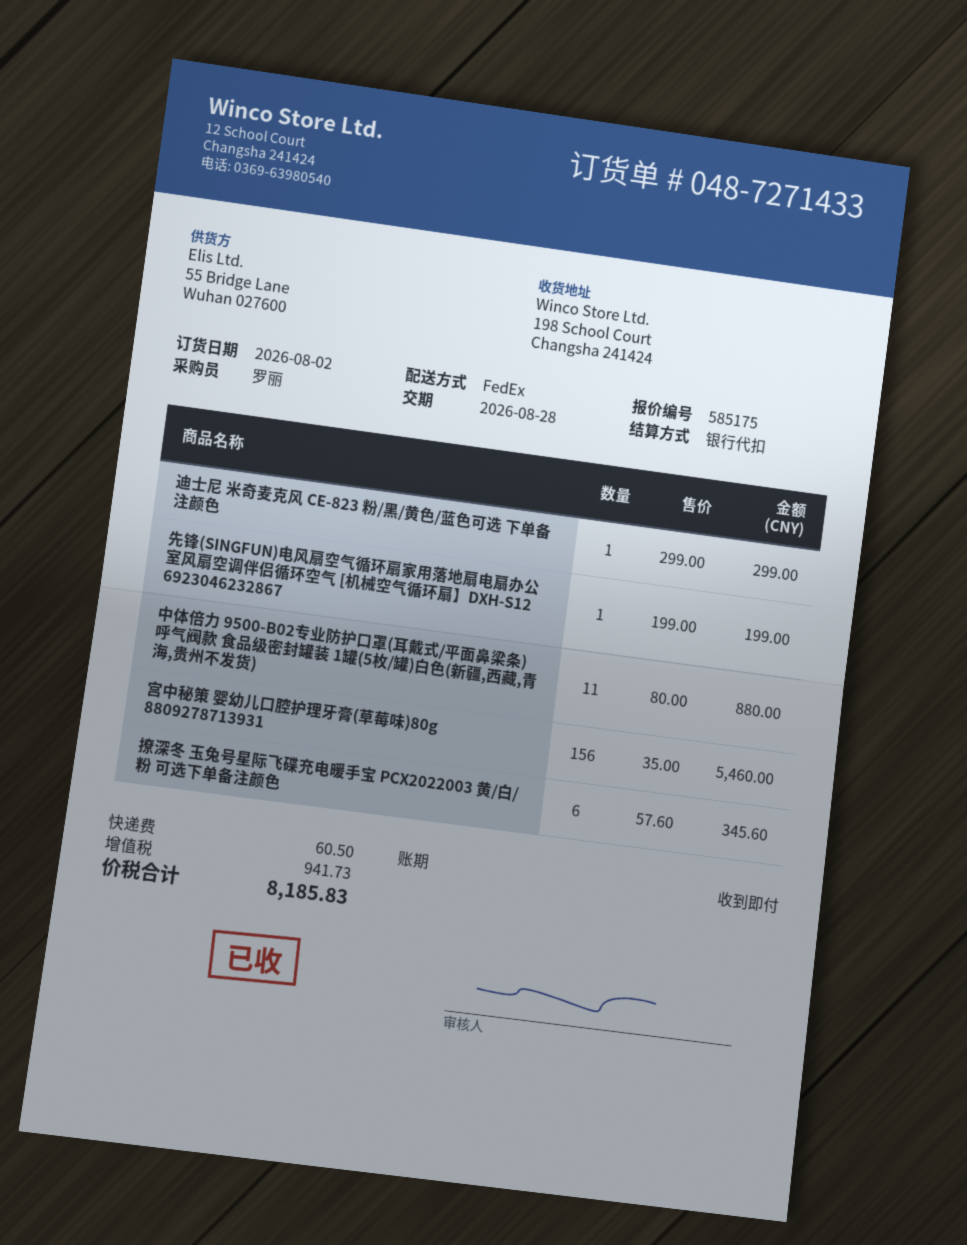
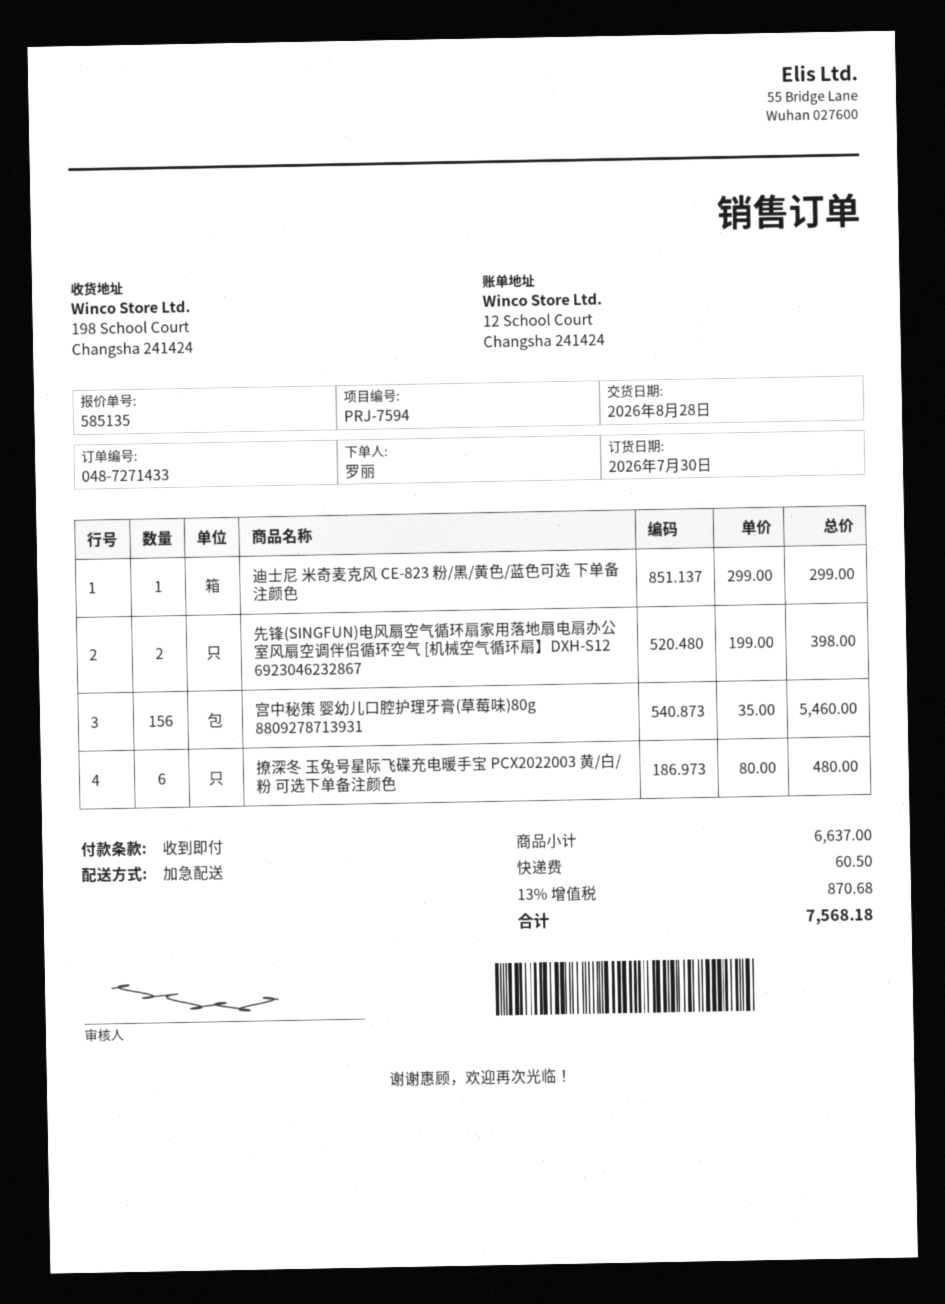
quote number: 585175 -> 585135
order date: 2026-08-02 -> 2026-07-30
shipping method: FedEx -> express
先锋(SINGFUN)电风扇空气循环扇家用落地扇电扇办公室风扇空调伴侣循环空气 [机械空气循环扇】DXH-S12 6923046232867: 1 x 199.00 = 199.00 -> 2 x 199.00 = 398.00
中体倍力 9500-B02专业防护口罩(耳戴式/平面鼻梁条) 呼气阀款 食品级密封罐装 1罐(5枚/罐)白色(新疆,西藏,青海,贵州不发货): 11 x 80.00 = 880.00 -> none
撩深冬 玉兔号星际飞碟充电暖手宝 PCX2022003 黄/白/粉 可选下单备注颜色: 6 x 57.60 = 345.60 -> 6 x 80.00 = 480.00
tax: 941.73 -> 870.68
total: 8185.83 -> 7568.18

